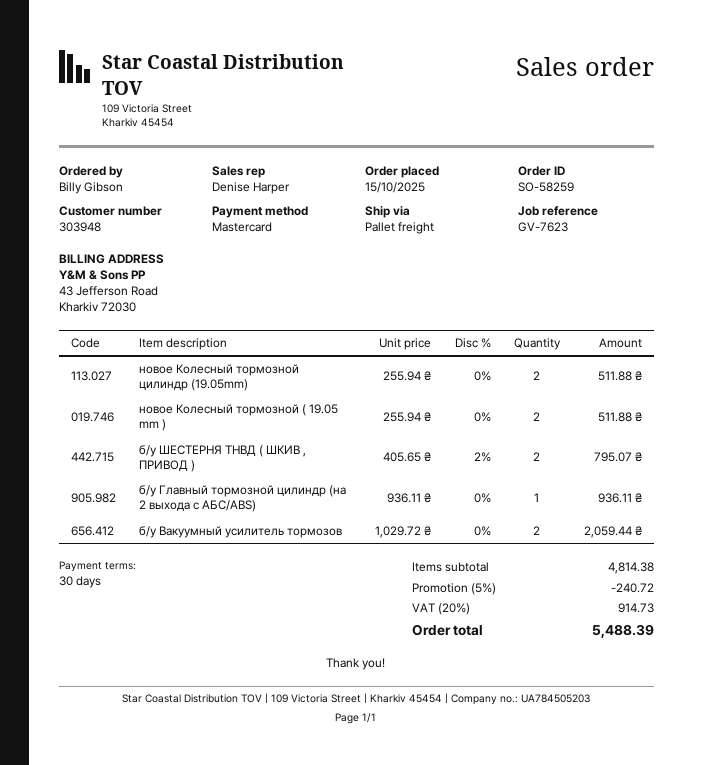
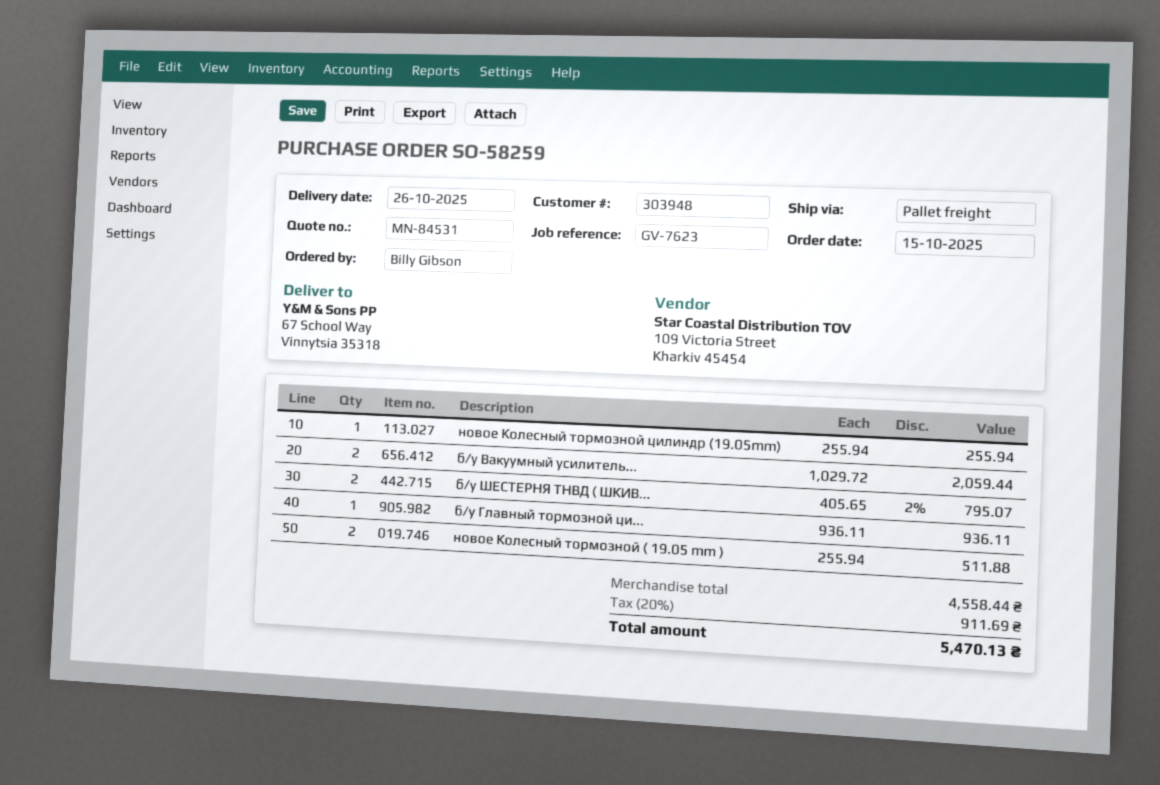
новое Колесный тормозной цилиндр (19.05mm): 2 x 255.94 = 511.88 -> 1 x 255.94 = 255.94
subtotal: 4814.38 -> 4558.44
discount: 5% = 240.72 -> none
tax: 20% = 914.73 -> 20% = 911.69
total: 5488.39 -> 5470.13

